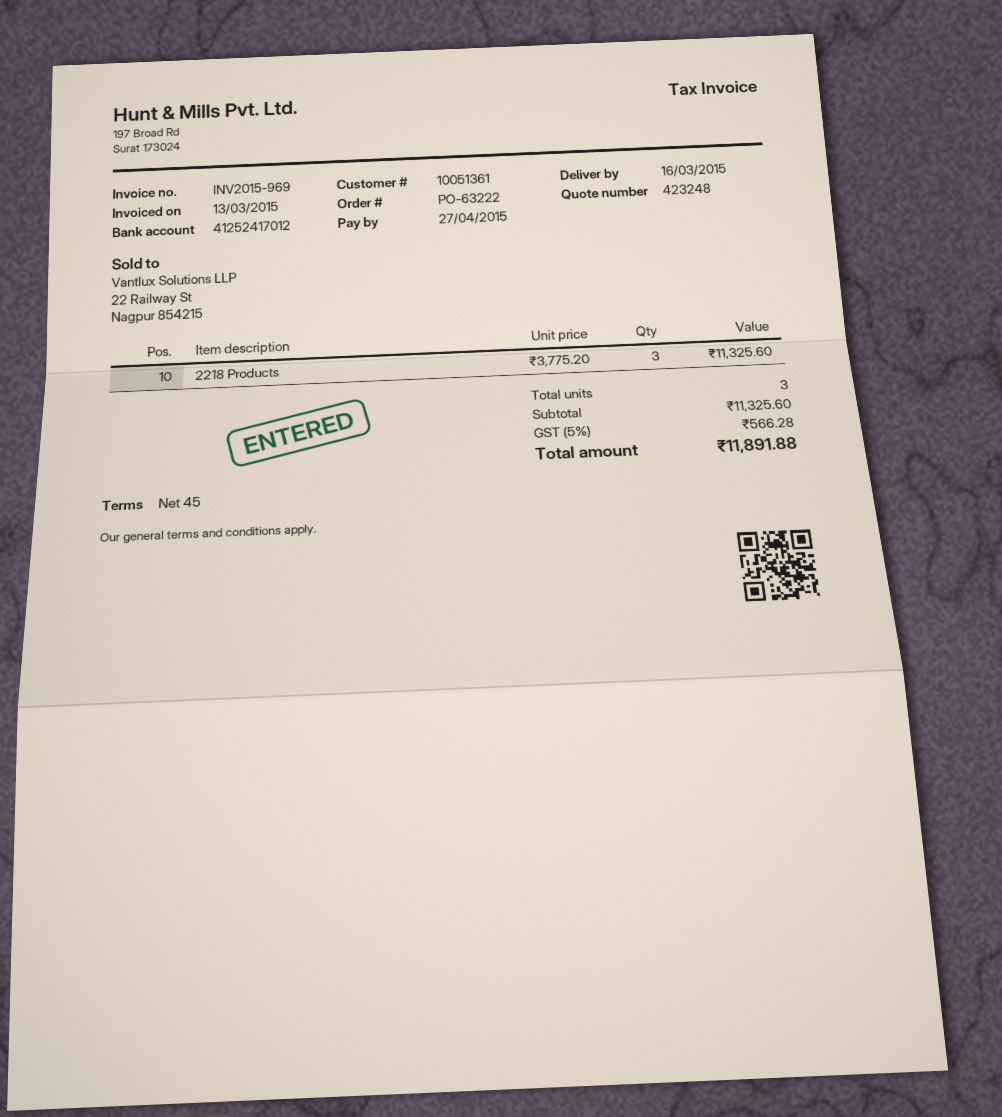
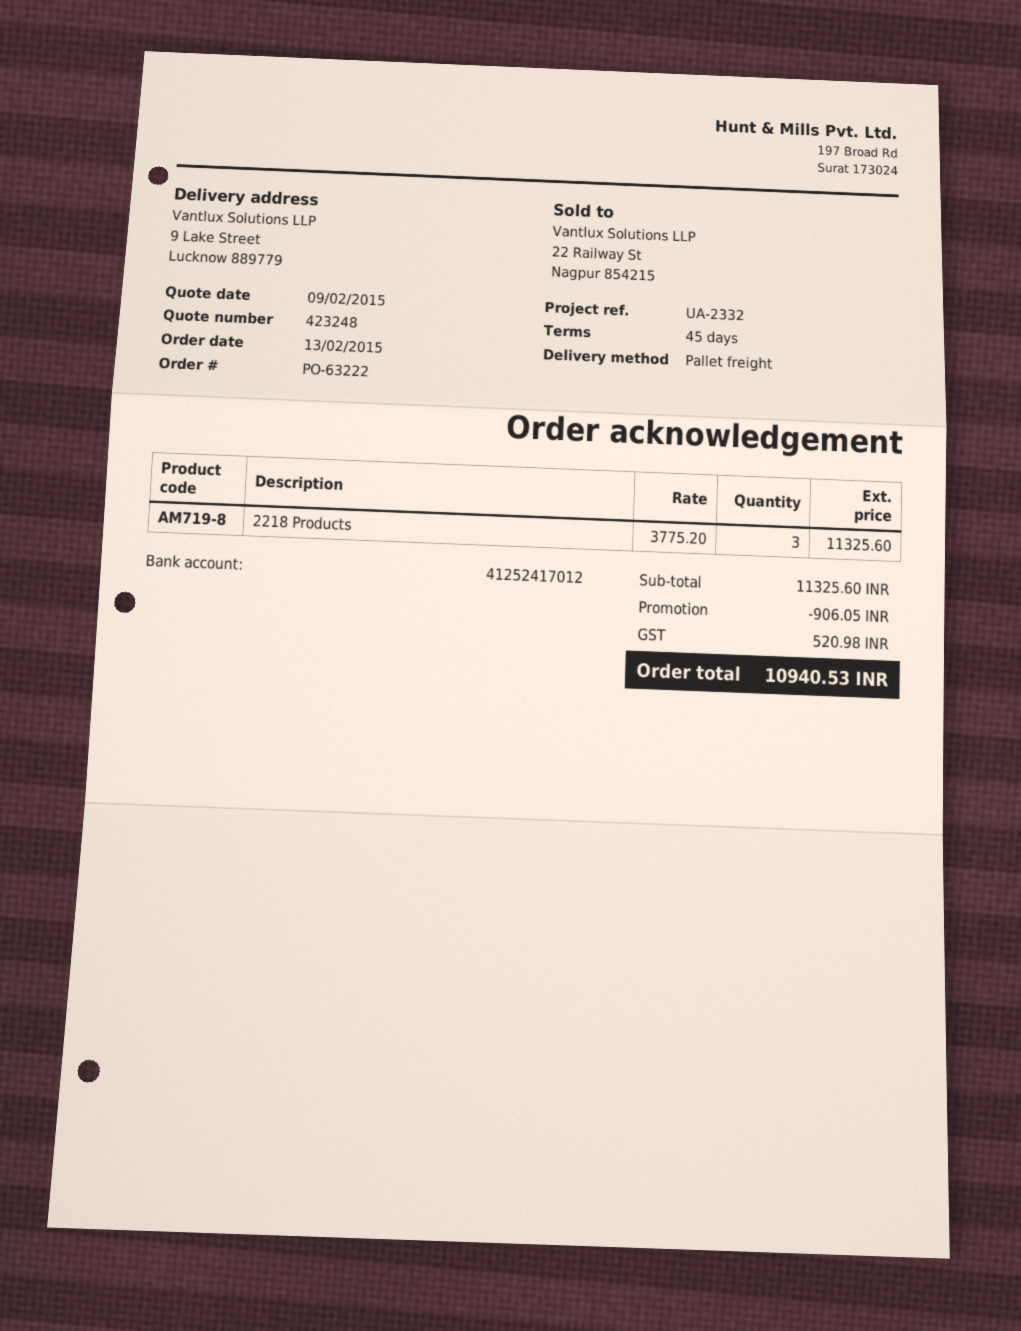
discount: none -> 906.05
tax: 566.28 -> 520.98
total: 11891.88 -> 10940.53

